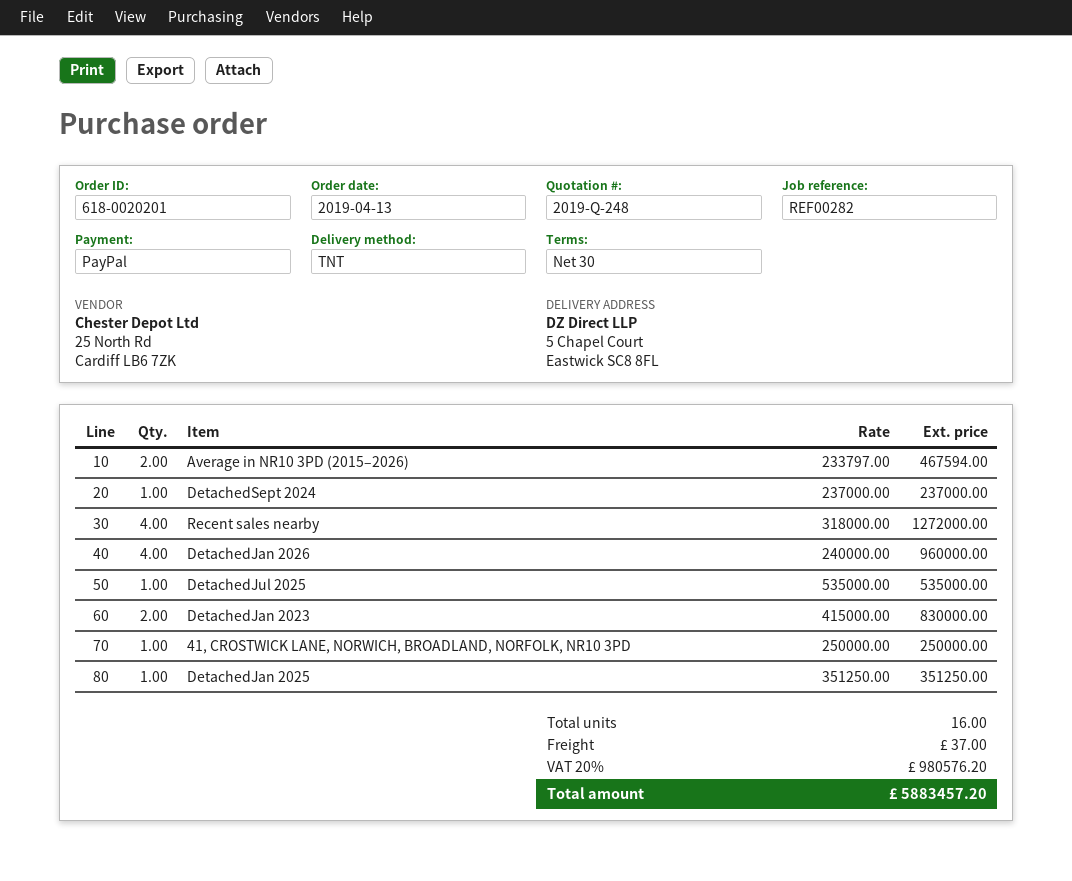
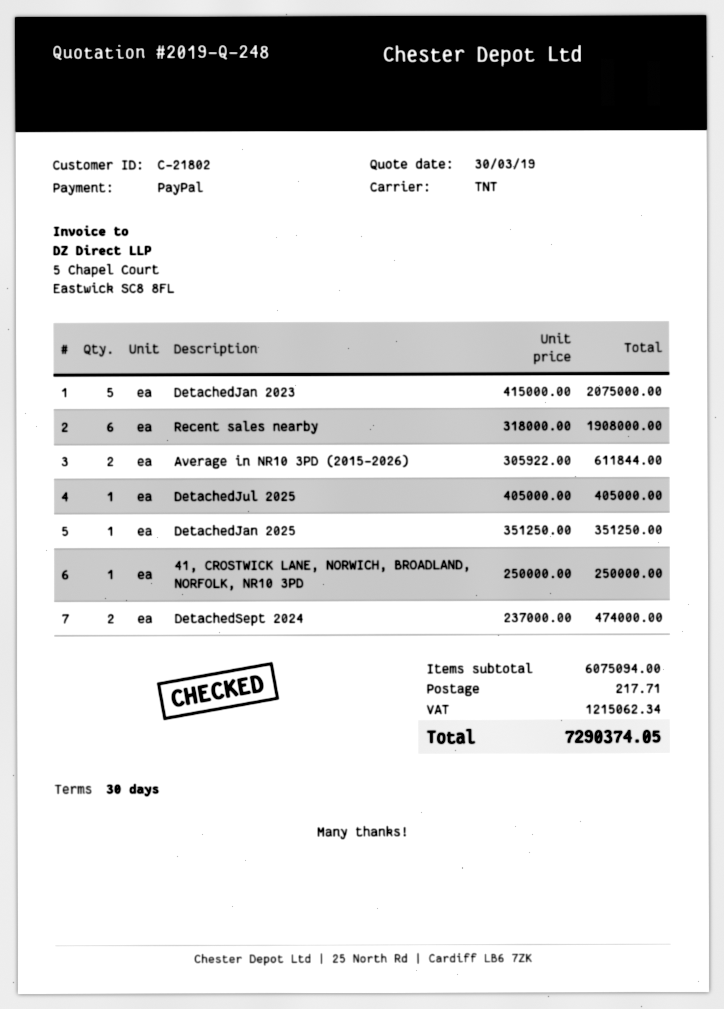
Average in NR10 3PD (2015–2026): 2 x 233797.00 = 467594.00 -> 2 x 305922.00 = 611844.00
DetachedSept 2024: 1 x 237000.00 = 237000.00 -> 2 x 237000.00 = 474000.00
Recent sales nearby: 4 x 318000.00 = 1272000.00 -> 6 x 318000.00 = 1908000.00
DetachedJan 2026: 4 x 240000.00 = 960000.00 -> none
DetachedJul 2025: 1 x 535000.00 = 535000.00 -> 1 x 405000.00 = 405000.00
DetachedJan 2023: 2 x 415000.00 = 830000.00 -> 5 x 415000.00 = 2075000.00
shipping: 37.00 -> 217.71
tax: 980576.20 -> 1215062.34
total: 5883457.20 -> 7290374.05

